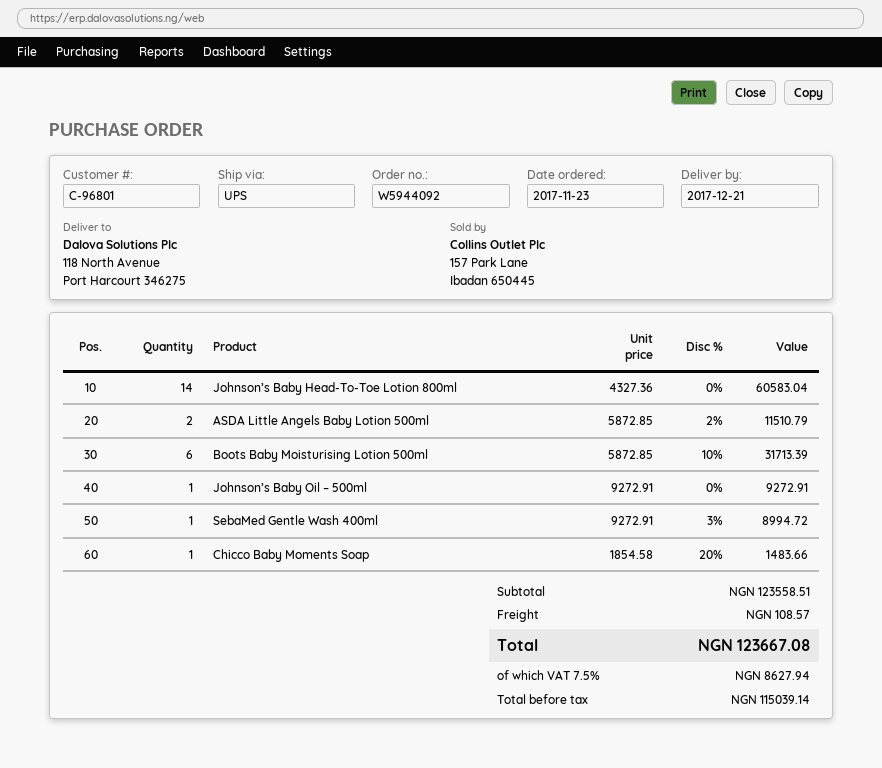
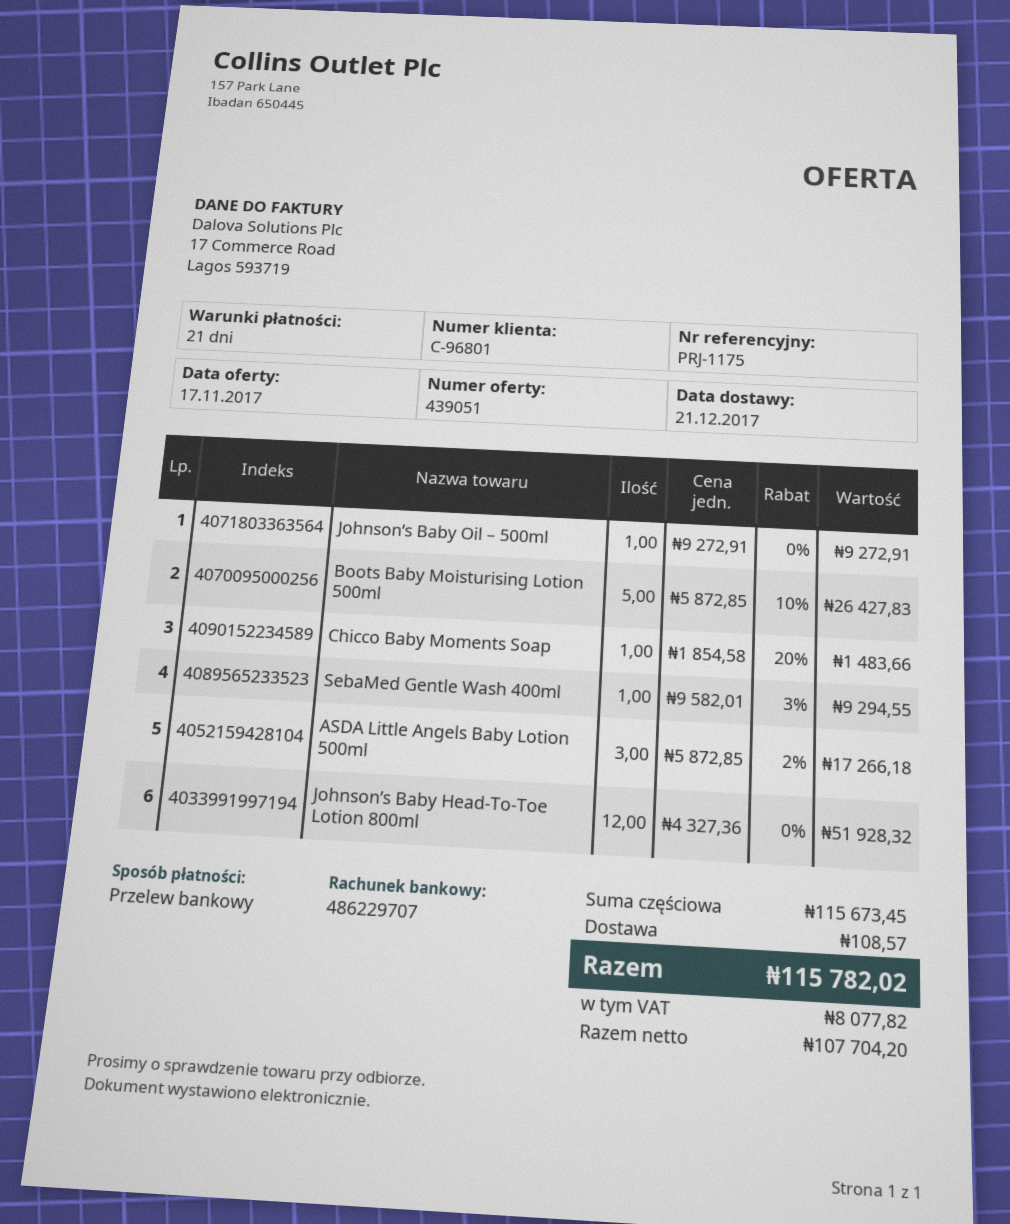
Johnson’s Baby Head-To-Toe Lotion 800ml: 14 x 4327.36 = 60583.04 -> 12 x 4327.36 = 51928.32
ASDA Little Angels Baby Lotion 500ml: 2 x 5872.85 - 2% = 11510.79 -> 3 x 5872.85 - 2% = 17266.18
Boots Baby Moisturising Lotion 500ml: 6 x 5872.85 - 10% = 31713.39 -> 5 x 5872.85 - 10% = 26427.83
SebaMed Gentle Wash 400ml: 1 x 9272.91 - 3% = 8994.72 -> 1 x 9582.01 - 3% = 9294.55
subtotal: 123558.51 -> 115673.45
net: 115039.14 -> 107704.20
tax: 8627.94 -> 8077.82
total: 123667.08 -> 115782.02

